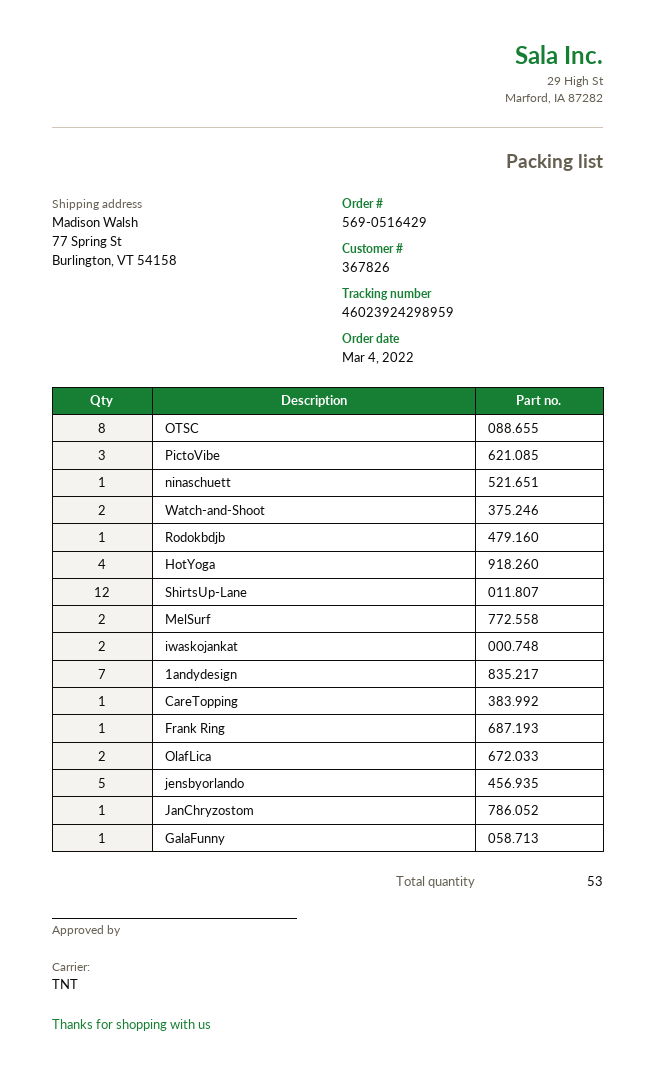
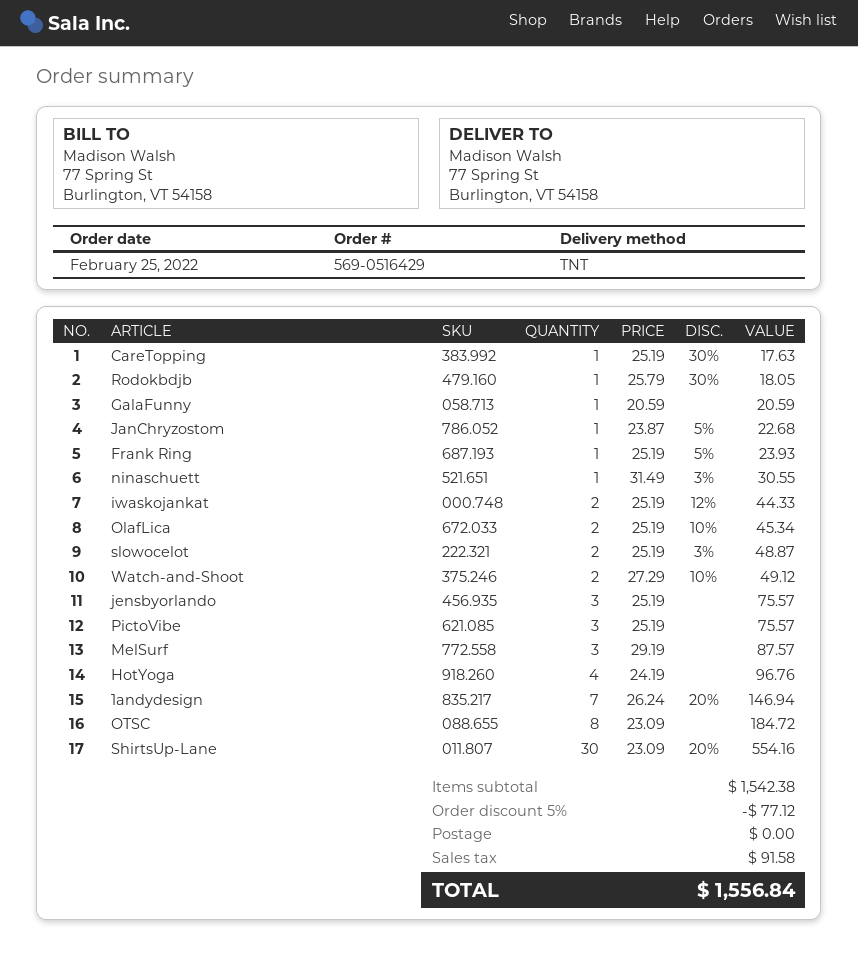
order date: 2022-03-04 -> 2022-02-25
ShirtsUp-Lane: 12 -> 30
MelSurf: 2 -> 3
jensbyorlando: 5 -> 3
slowocelot: none -> 2

